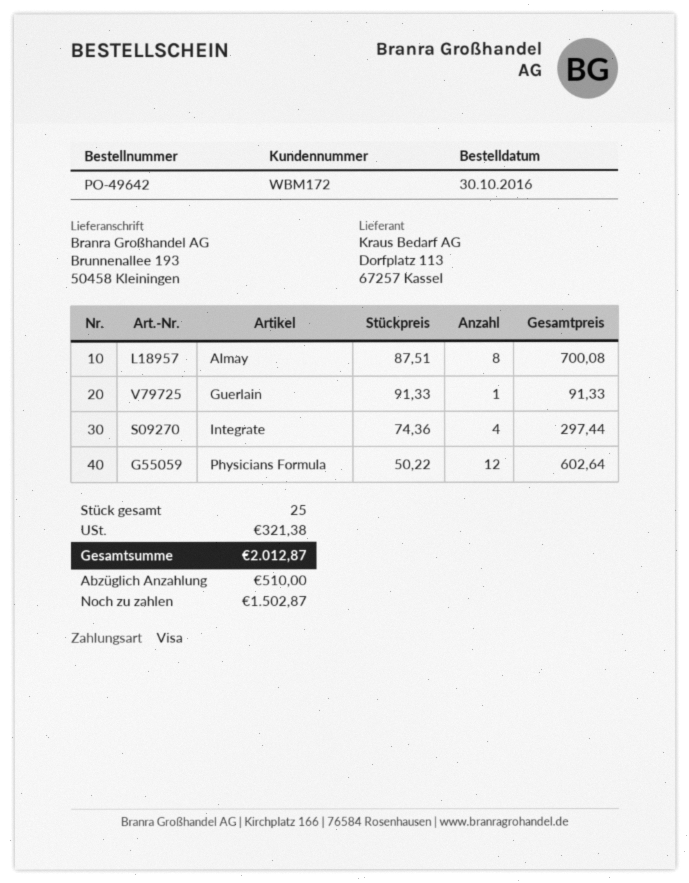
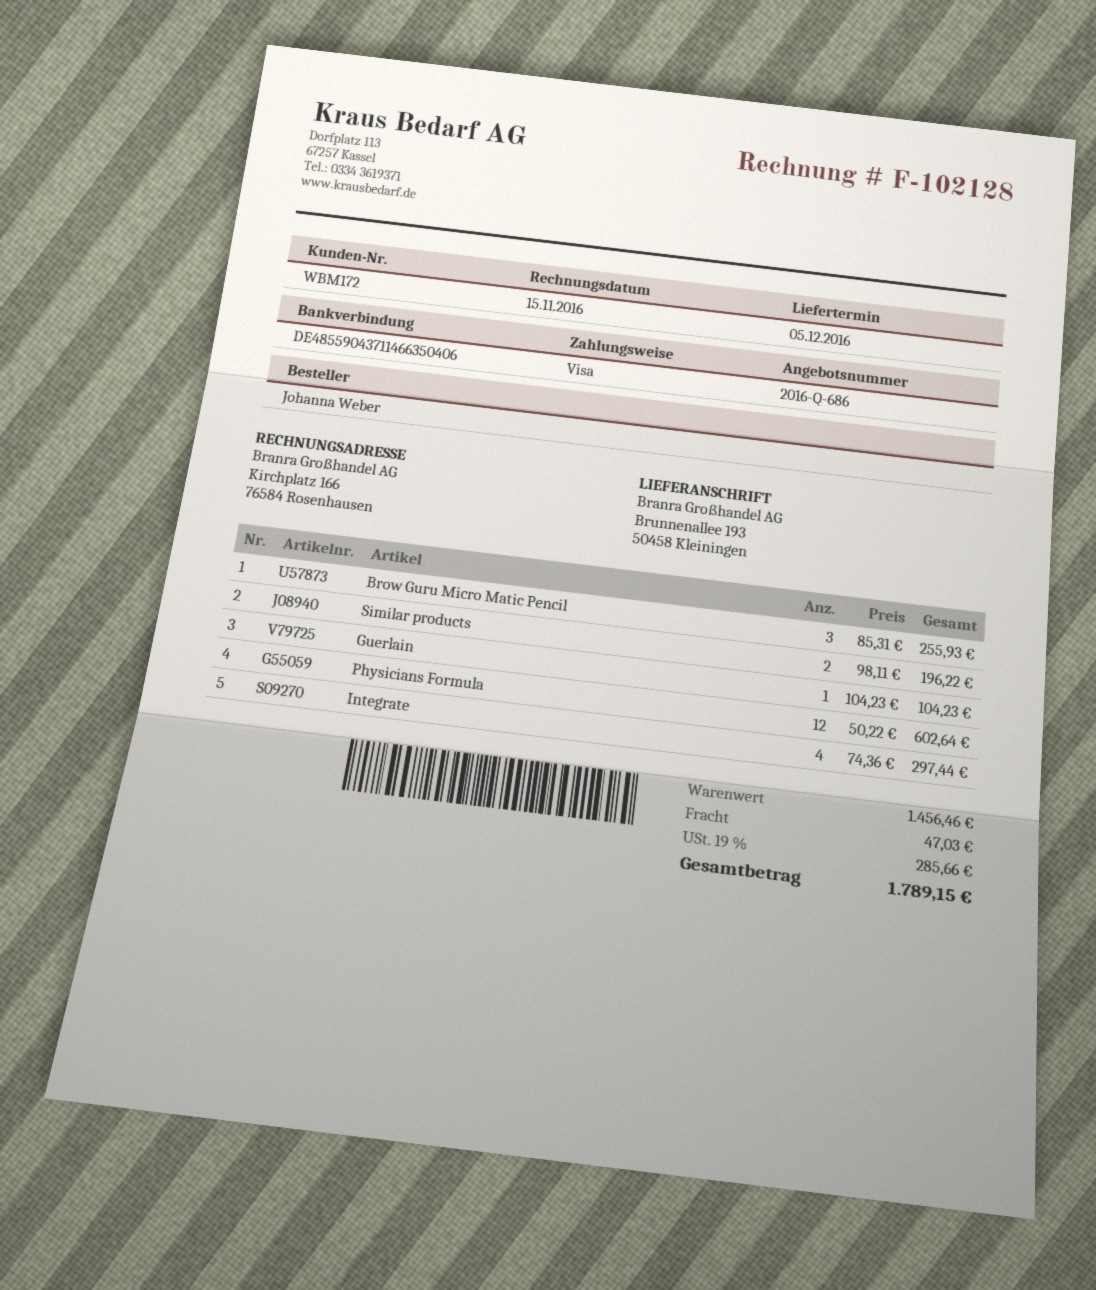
Almay: 8 x 87.51 = 700.08 -> none
Guerlain: 1 x 91.33 = 91.33 -> 1 x 104.23 = 104.23
Brow Guru Micro Matic Pencil: none -> 3 x 85.31 = 255.93
Similar products: none -> 2 x 98.11 = 196.22
shipping: none -> 47.03
tax: 321.38 -> 285.66
total: 2012.87 -> 1789.15

